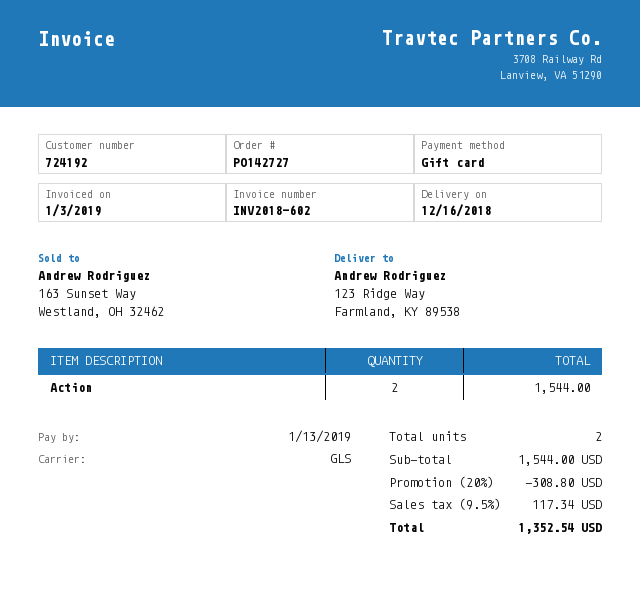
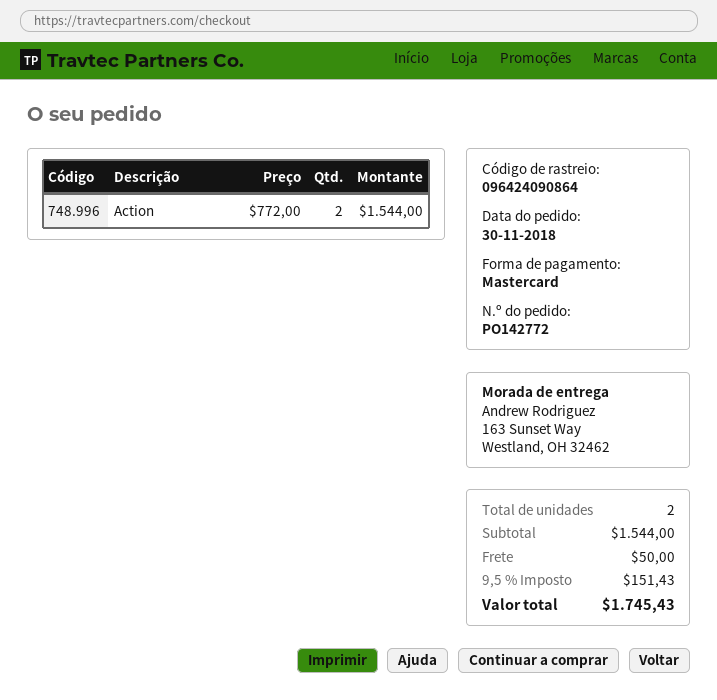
order number: PO142727 -> PO142772
payment method: gift card -> Mastercard
ship to: 123 Ridge Way, Farmland, KY 89538 -> 163 Sunset Way, Westland, OH 32462
discount: 20% = 308.80 -> none
shipping: none -> 50.00
tax: 9.5% = 117.34 -> 9.5% = 151.43
total: 1352.54 -> 1745.43

